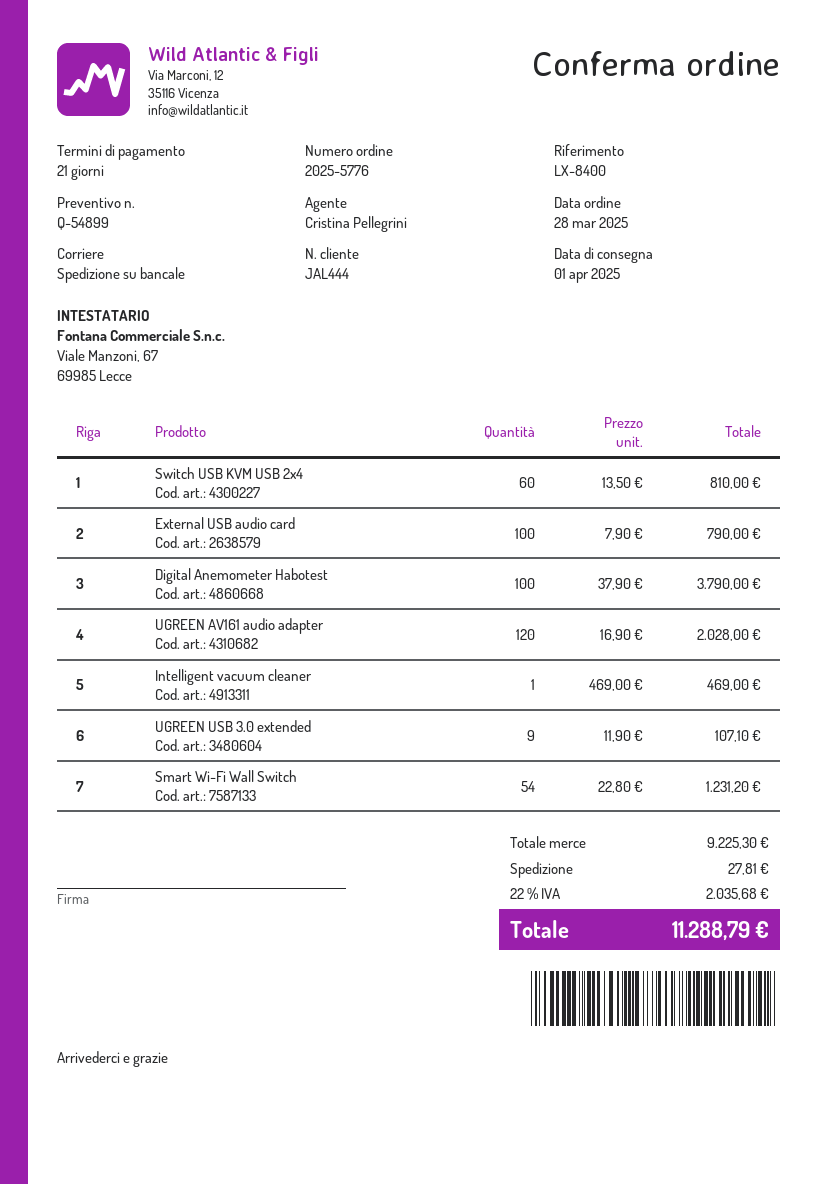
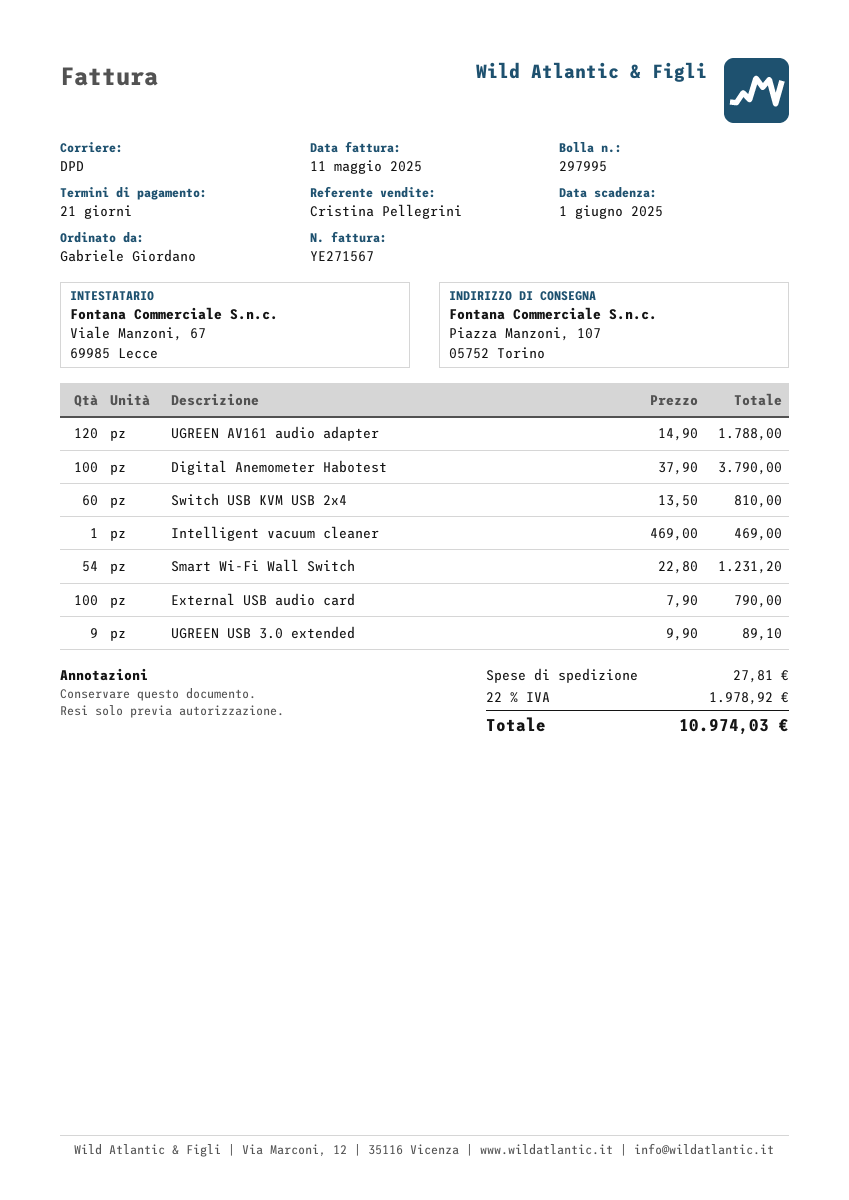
shipping method: pallet freight -> DPD
UGREEN AV161 audio adapter: 120 x 16.90 = 2028.00 -> 120 x 14.90 = 1788.00
UGREEN USB 3.0 extended: 9 x 11.90 = 107.10 -> 9 x 9.90 = 89.10
tax: 22% = 2035.68 -> 22% = 1978.92
total: 11288.79 -> 10974.03

